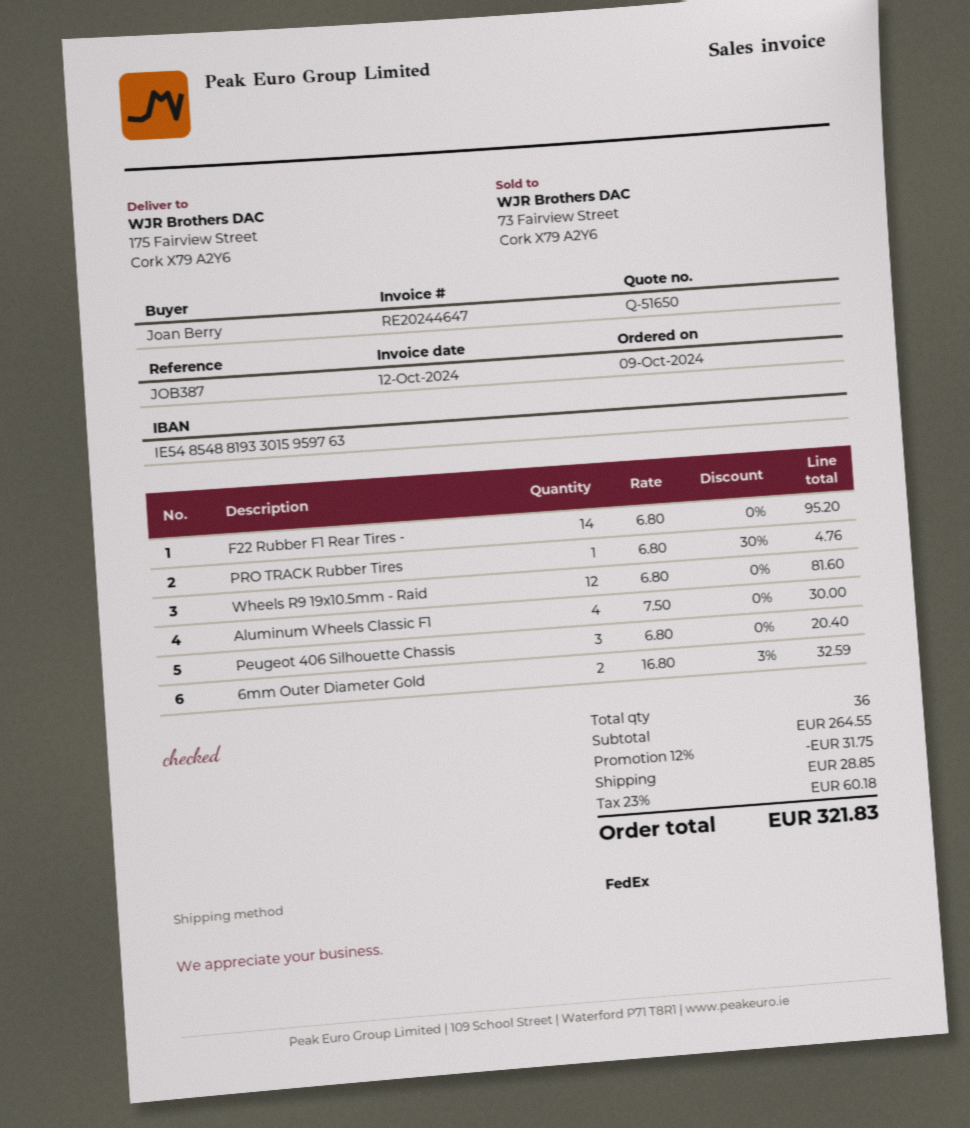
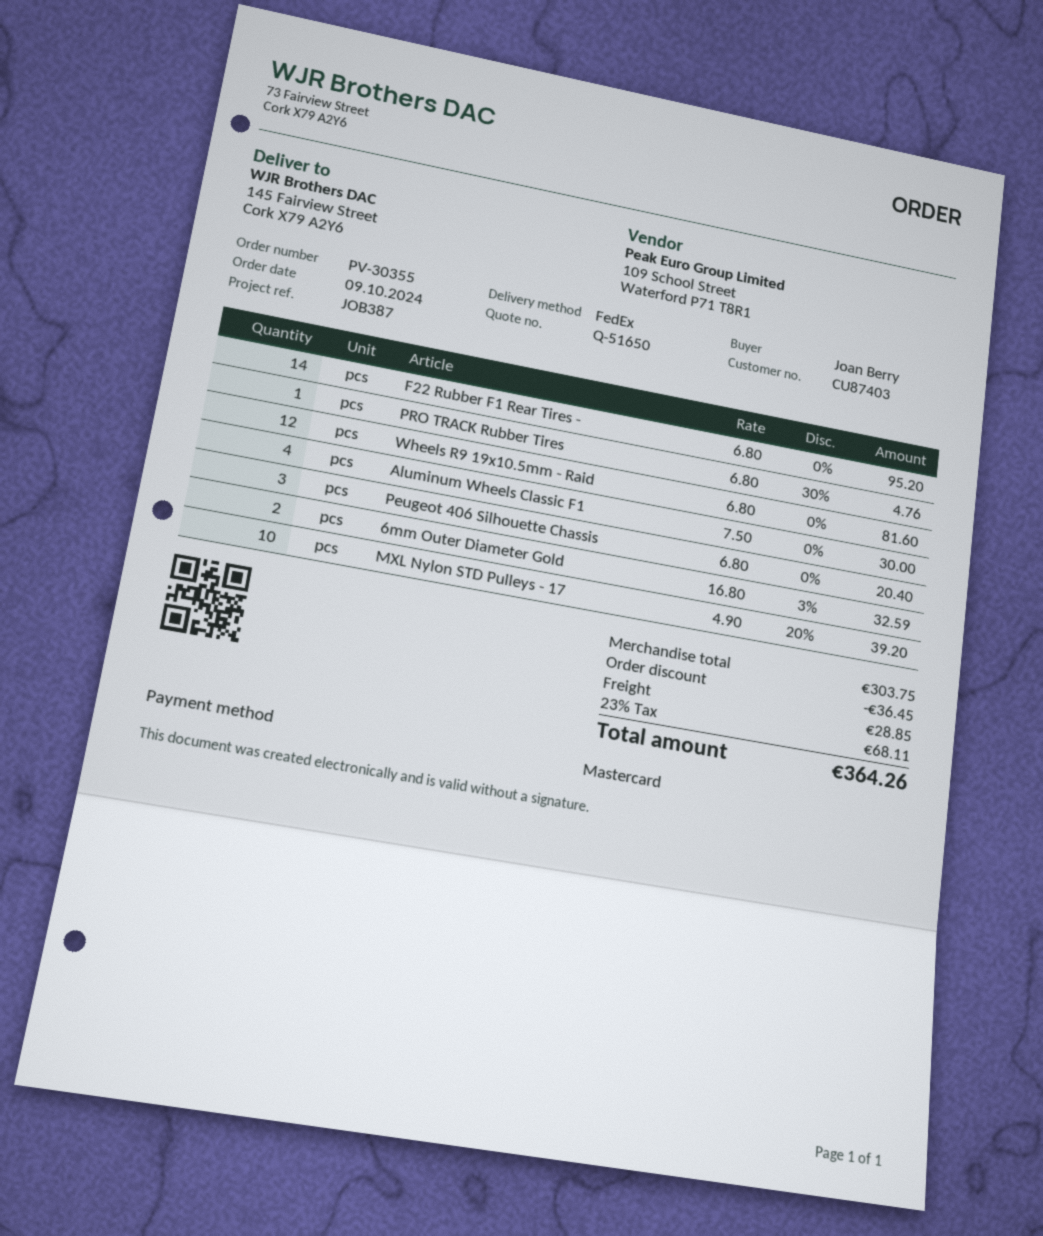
ship to: 175 Fairview Street, Cork X79 A2Y6 -> 145 Fairview Street, Cork X79 A2Y6
MXL Nylon STD Pulleys - 17: none -> 10 x 4.90 - 20% = 39.20
subtotal: 264.55 -> 303.75
discount: 31.75 -> 36.45
tax: 23% = 60.18 -> 23% = 68.11
total: 321.83 -> 364.26

